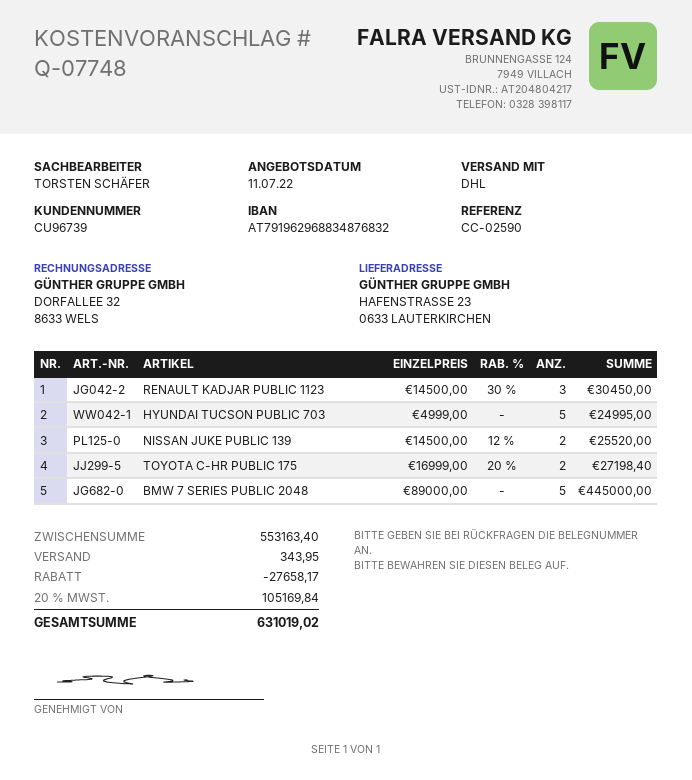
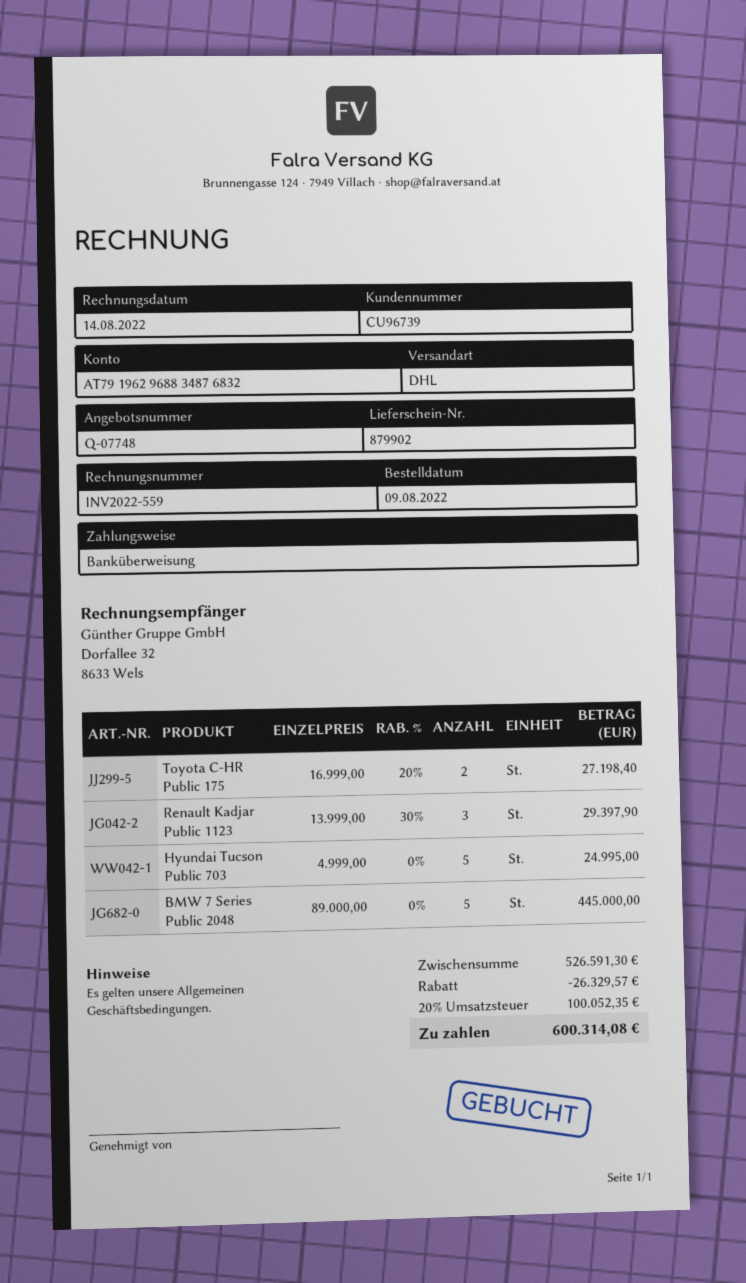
RENAULT KADJAR PUBLIC 1123: 3 x 14500.00 - 30% = 30450.00 -> 3 x 13999.00 - 30% = 29397.90
NISSAN JUKE PUBLIC 139: 2 x 14500.00 - 12% = 25520.00 -> none
subtotal: 553163.40 -> 526591.30
discount: 27658.17 -> 26329.57
shipping: 343.95 -> none
tax: 20% = 105169.84 -> 20% = 100052.35
total: 631019.02 -> 600314.08

